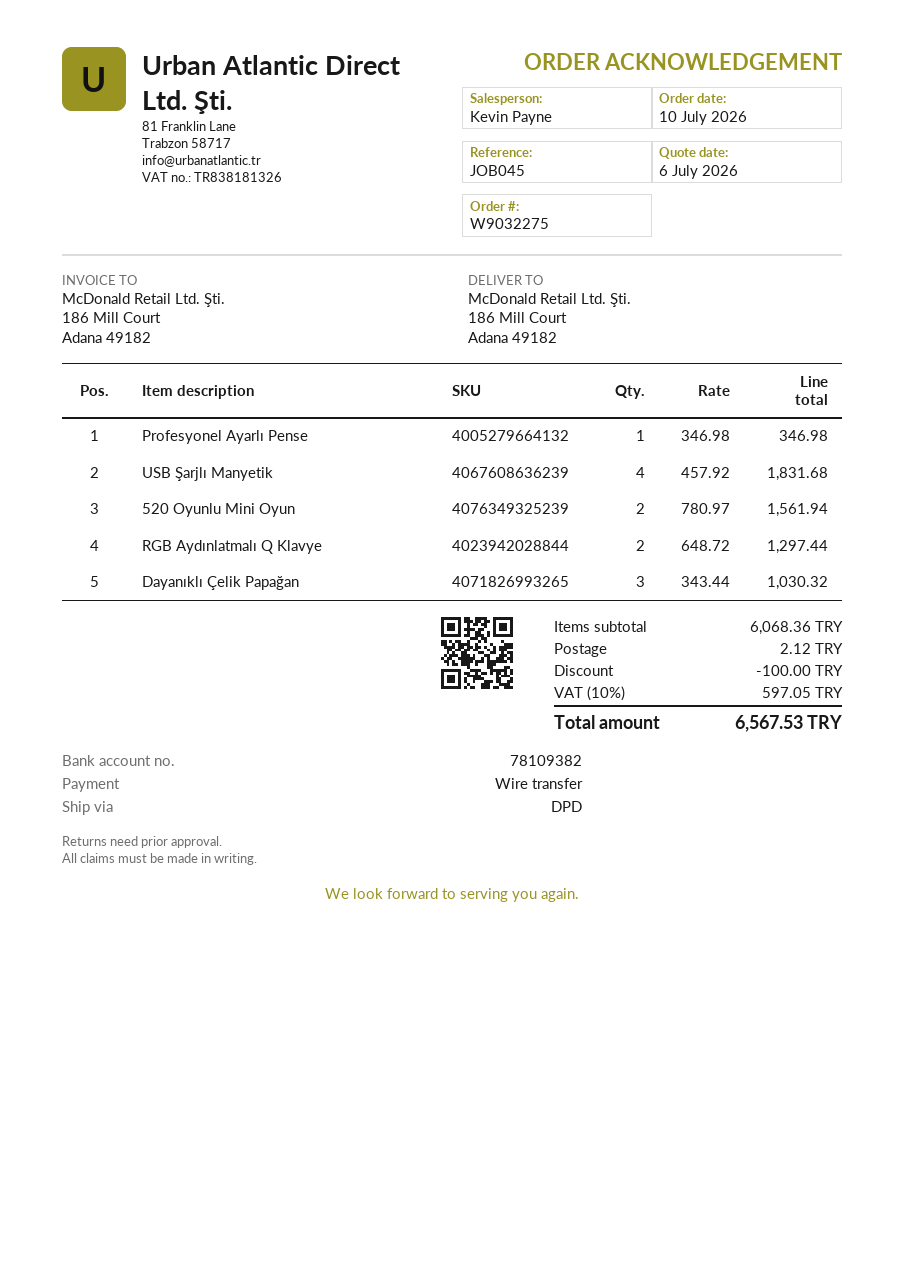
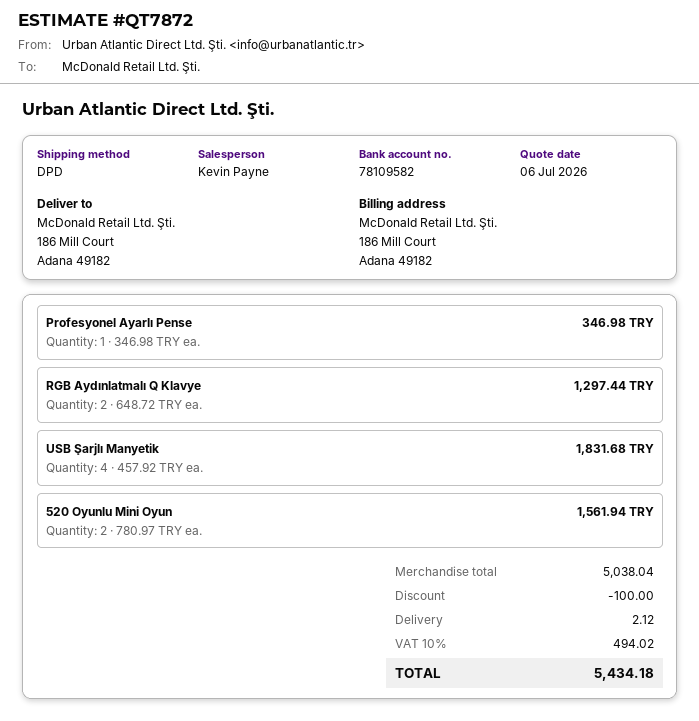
bank account: 78109382 -> 78109582
Dayanıklı Çelik Papağan: 3 x 343.44 = 1030.32 -> none
subtotal: 6068.36 -> 5038.04
tax: 10% = 597.05 -> 10% = 494.02
total: 6567.53 -> 5434.18

